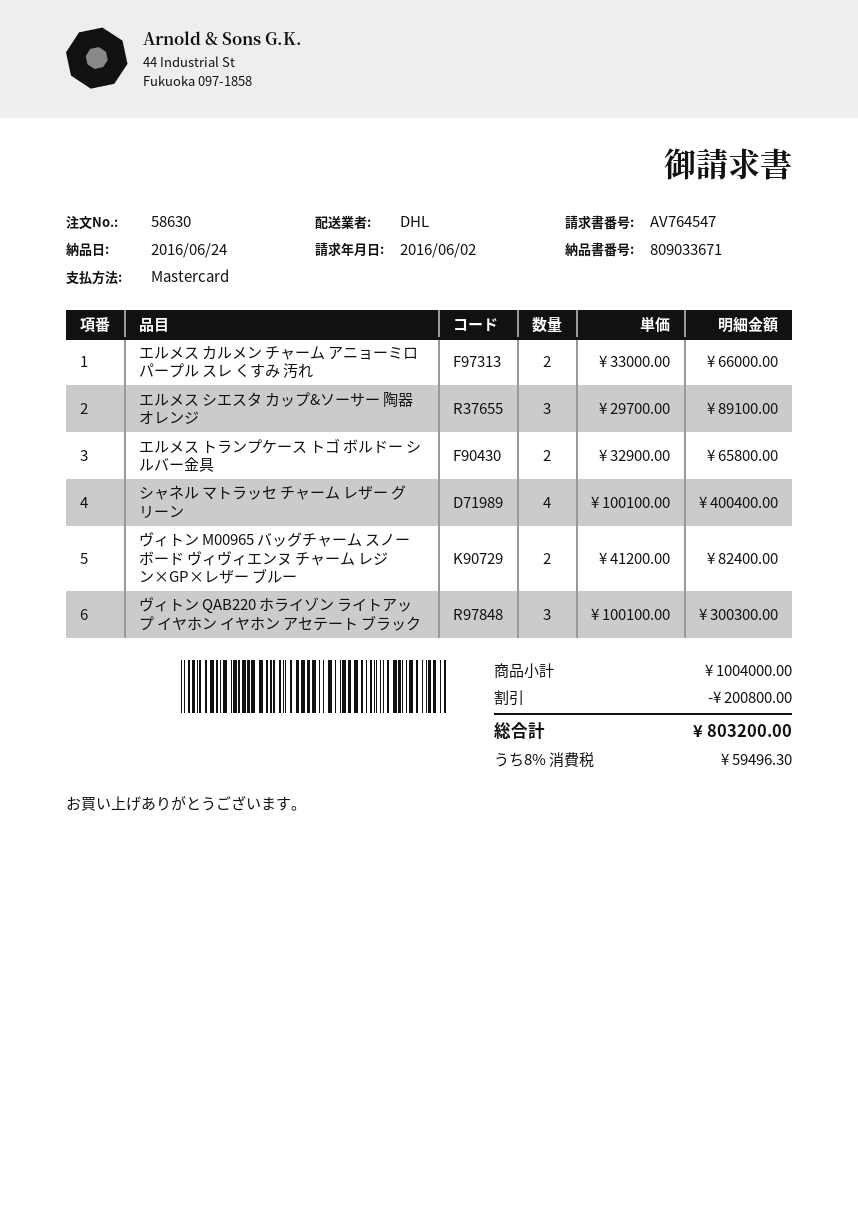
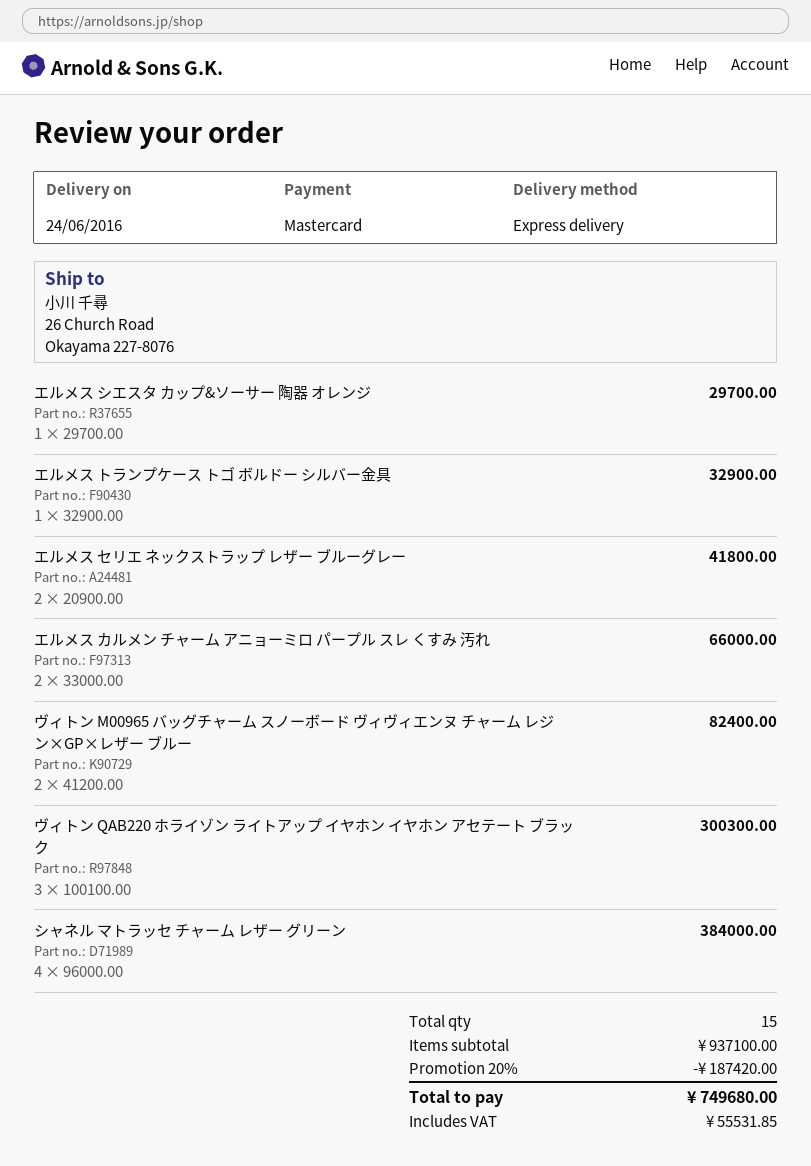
shipping method: DHL -> express
エルメス シエスタ カップ&ソーサー 陶器 オレンジ: 3 x 29700.00 = 89100.00 -> 1 x 29700.00 = 29700.00
エルメス トランプケース トゴ ボルドー シルバー金具: 2 x 32900.00 = 65800.00 -> 1 x 32900.00 = 32900.00
シャネル マトラッセ チャーム レザー グリーン: 4 x 100100.00 = 400400.00 -> 4 x 96000.00 = 384000.00
エルメス セリエ ネックストラップ レザー ブルーグレー: none -> 2 x 20900.00 = 41800.00
subtotal: 1004000.00 -> 937100.00
discount: 200800.00 -> 187420.00
tax: 59496.30 -> 55531.85
total: 803200.00 -> 749680.00

